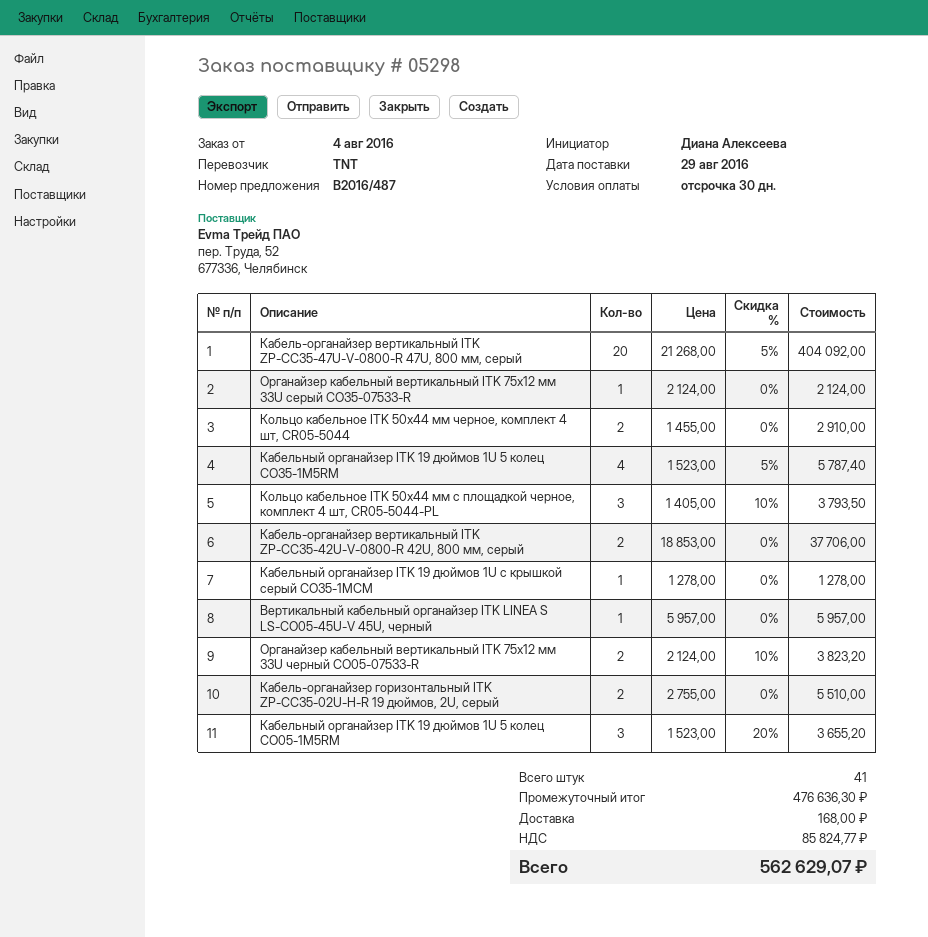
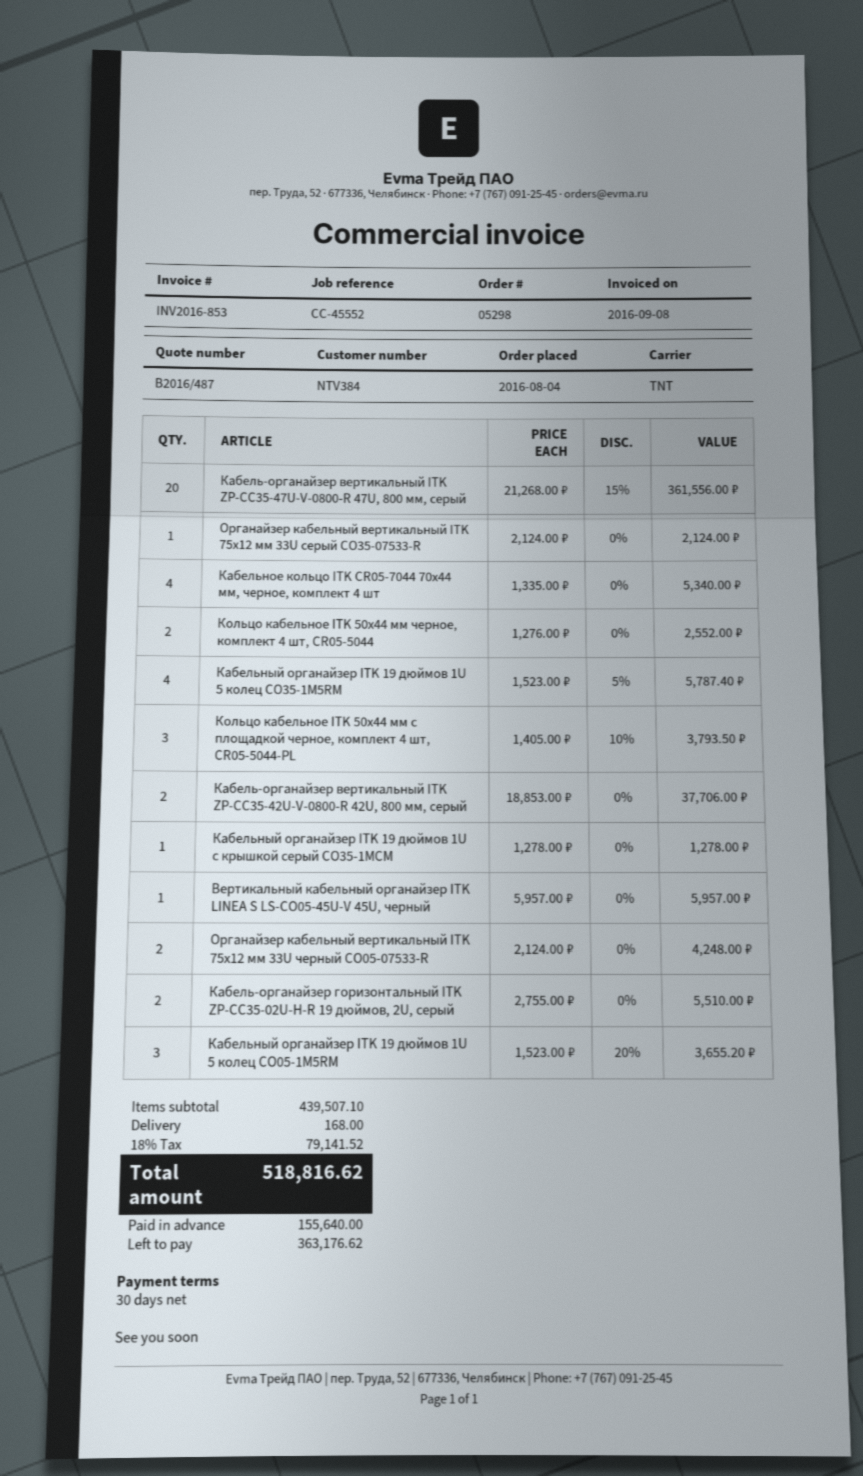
Кабель-органайзер вертикальный ITK ZP-CC35-47U-V-0800-R 47U, 800 мм, серый: 20 x 21268.00 - 5% = 404092.00 -> 20 x 21268.00 - 15% = 361556.00
Кольцо кабельное ITK 50х44 мм черное, комплект 4 шт, CR05-5044: 2 x 1455.00 = 2910.00 -> 2 x 1276.00 = 2552.00
Органайзер кабельный вертикальный ITK 75х12 мм 33U черный CO05-07533-R: 2 x 2124.00 - 10% = 3823.20 -> 2 x 2124.00 = 4248.00
Кабельное кольцо ITK CR05-7044 70х44 мм, черное, комплект 4 шт: none -> 4 x 1335.00 = 5340.00
subtotal: 476636.30 -> 439507.10
tax: 85824.77 -> 79141.52
total: 562629.07 -> 518816.62

